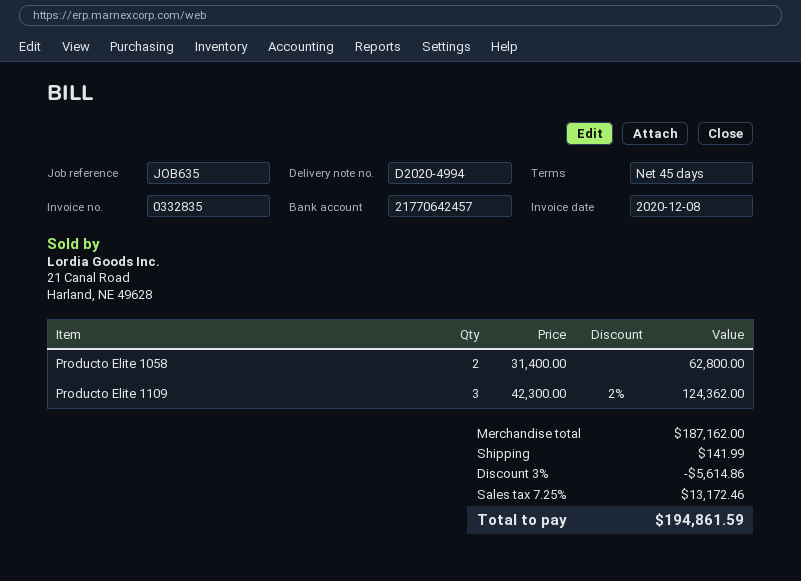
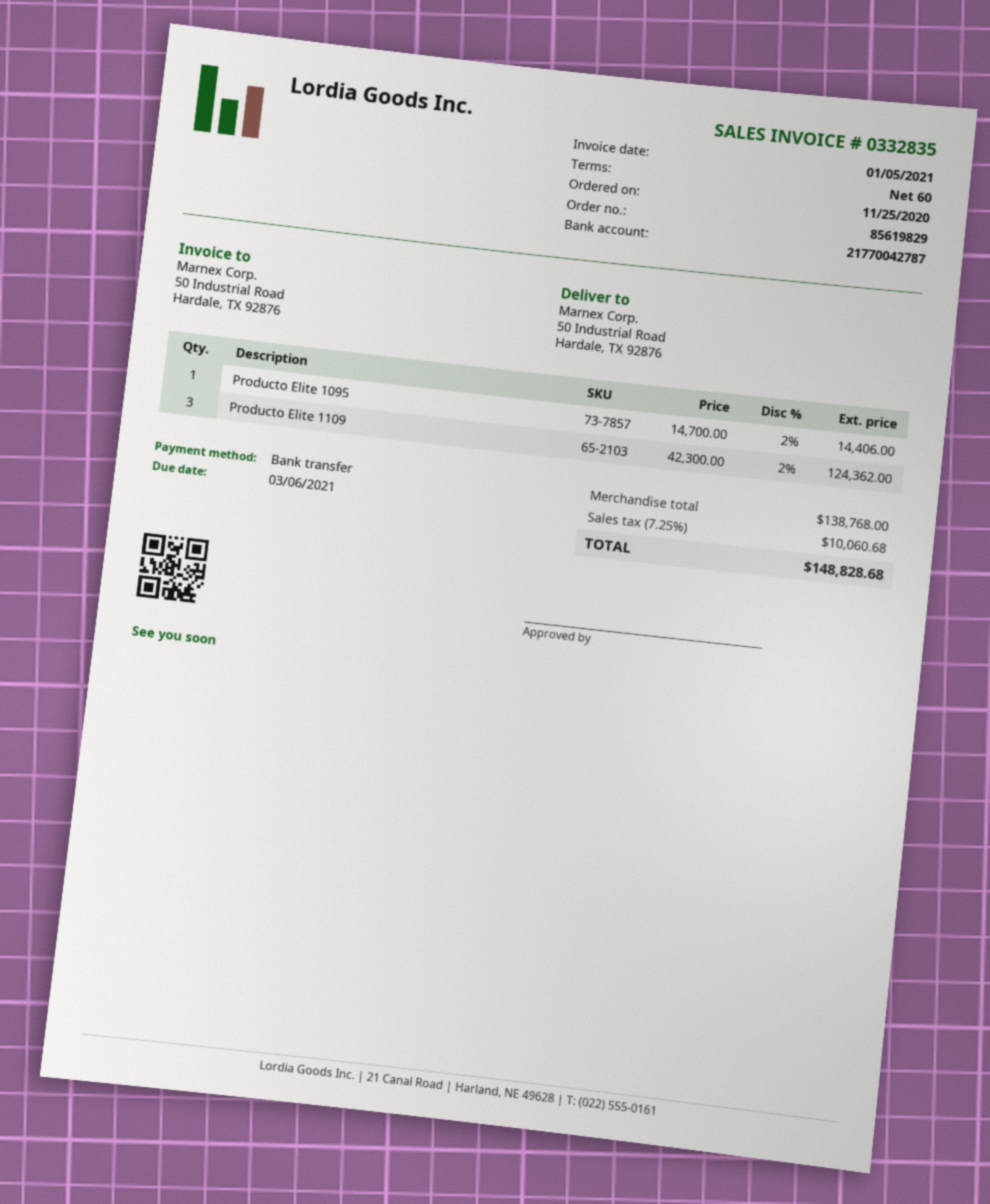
invoice date: 2020-12-08 -> 2021-01-05
payment terms: 45 days -> 60 days
bank account: 21770642457 -> 21770042787
Producto Elite 1058: 2 x 31400.00 = 62800.00 -> none
Producto Elite 1095: none -> 1 x 14700.00 - 2% = 14406.00
subtotal: 187162.00 -> 138768.00
discount: 3% = 5614.86 -> none
shipping: 141.99 -> none
tax: 7.25% = 13172.46 -> 7.25% = 10060.68
total: 194861.59 -> 148828.68

